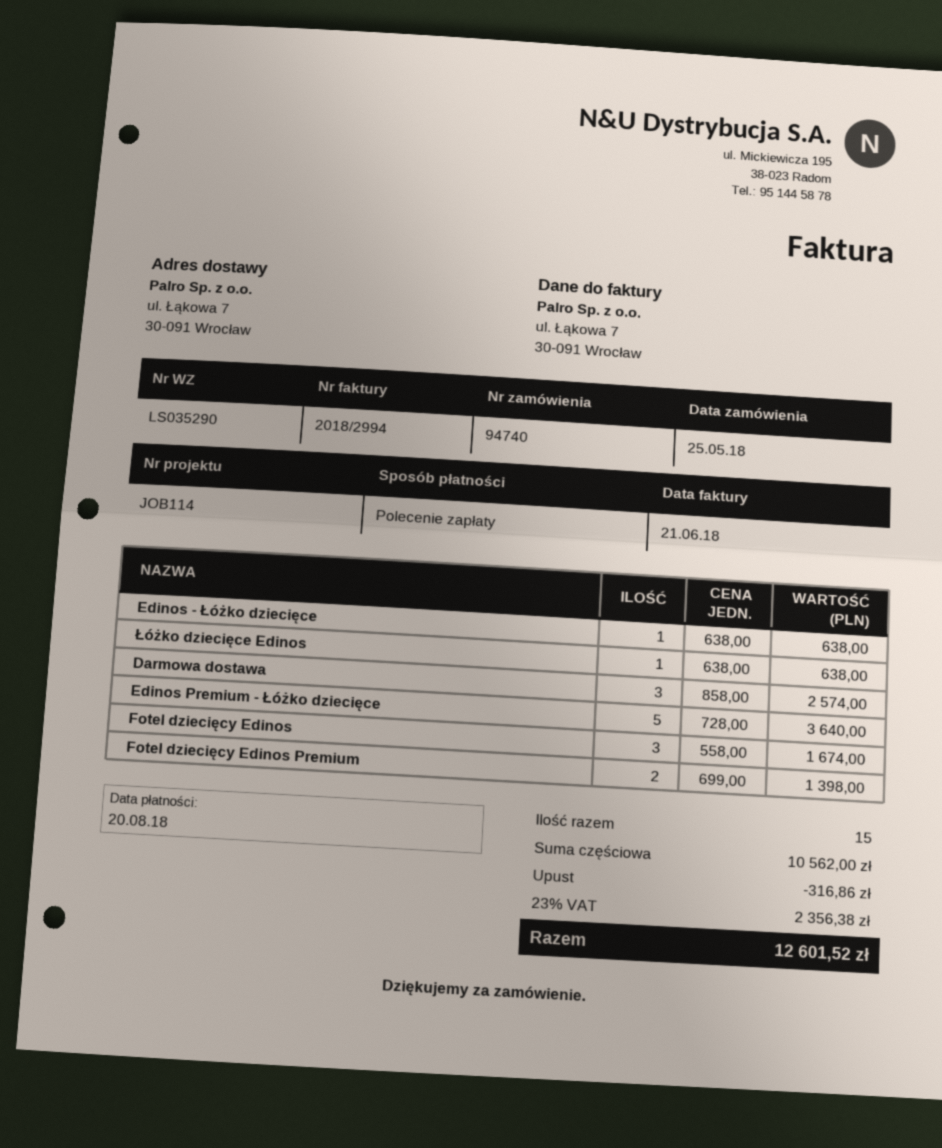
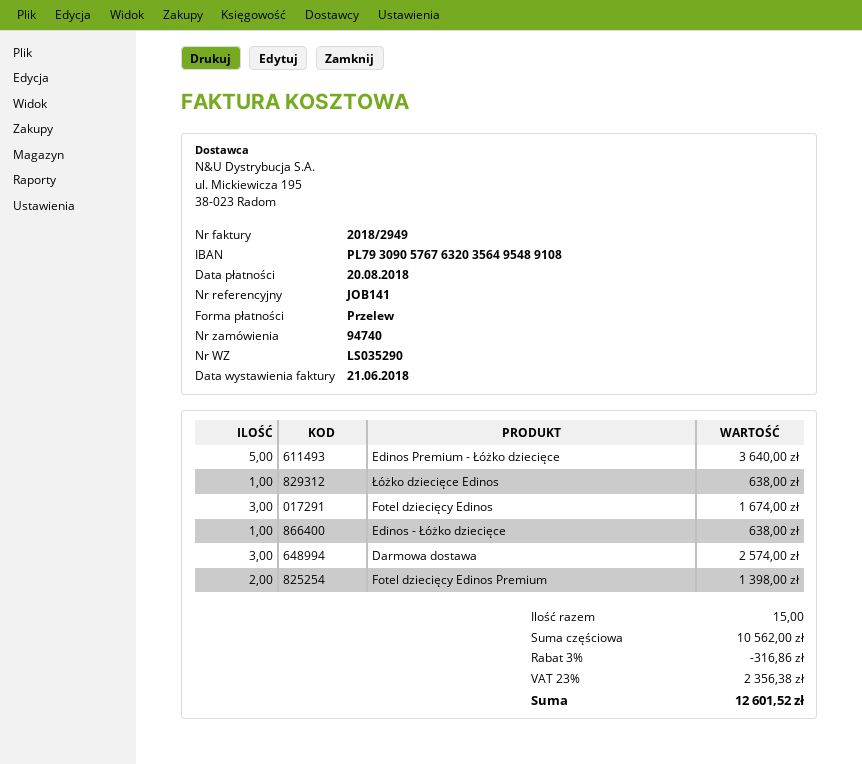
invoice number: 2018/2994 -> 2018/2949
reference: JOB114 -> JOB141
payment method: direct debit -> bank transfer

